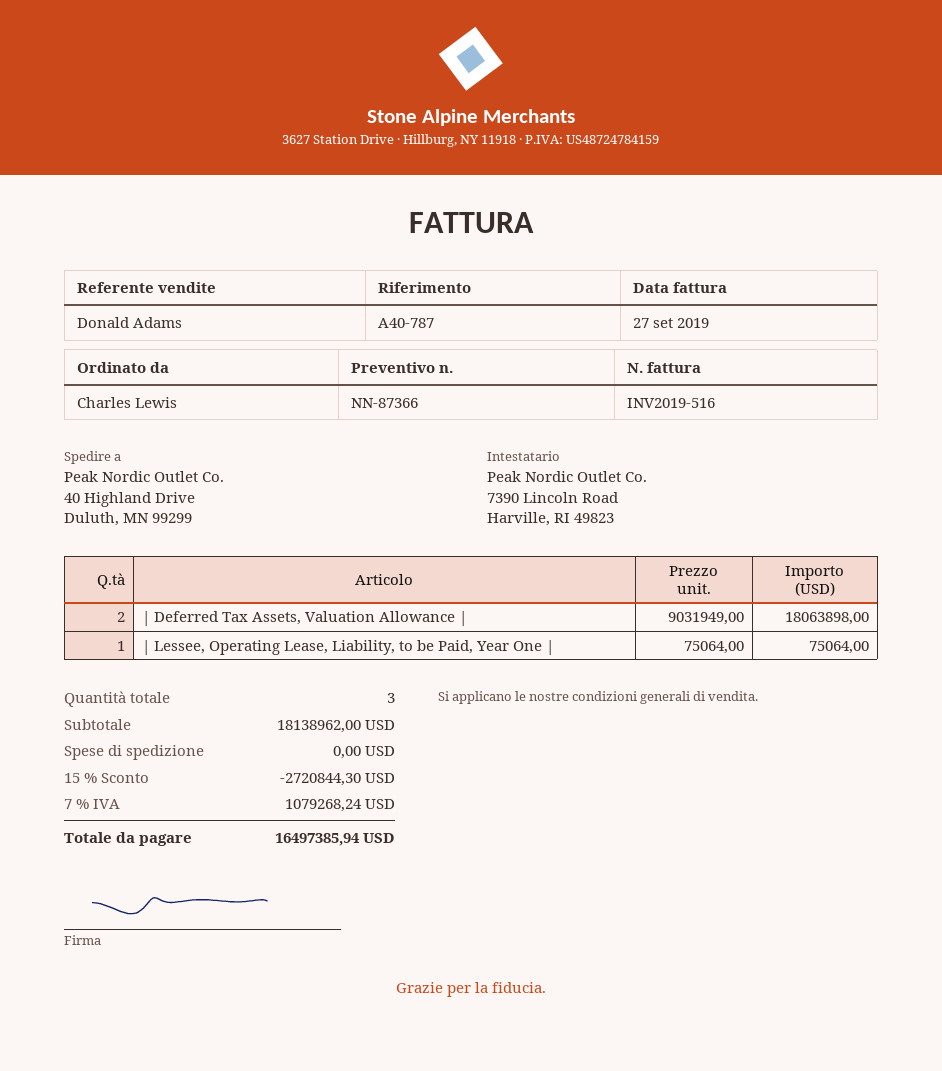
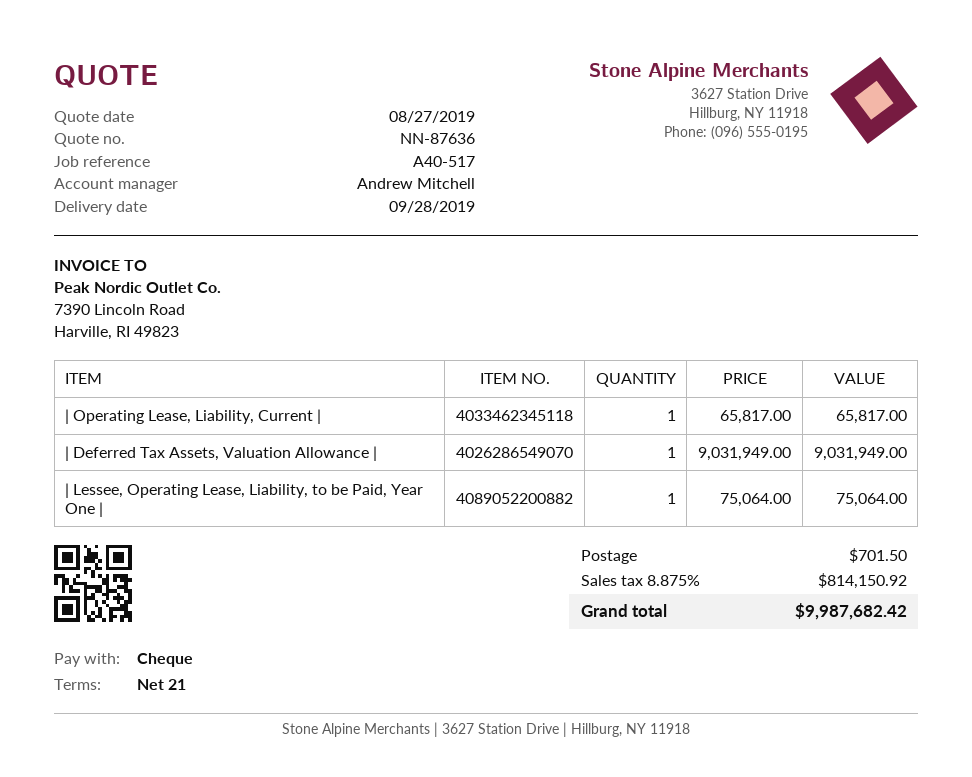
quote number: NN-87366 -> NN-87636
reference: A40-787 -> A40-517
sales rep: Donald Adams -> Andrew Mitchell
| Deferred Tax Assets, Valuation Allowance |: 2 x 9031949.00 = 18063898.00 -> 1 x 9031949.00 = 9031949.00
| Operating Lease, Liability, Current |: none -> 1 x 65817.00 = 65817.00
discount: 15% = 2720844.30 -> none
shipping: 0.00 -> 701.50
tax: 7% = 1079268.24 -> 8.875% = 814150.92
total: 16497385.94 -> 9987682.42

